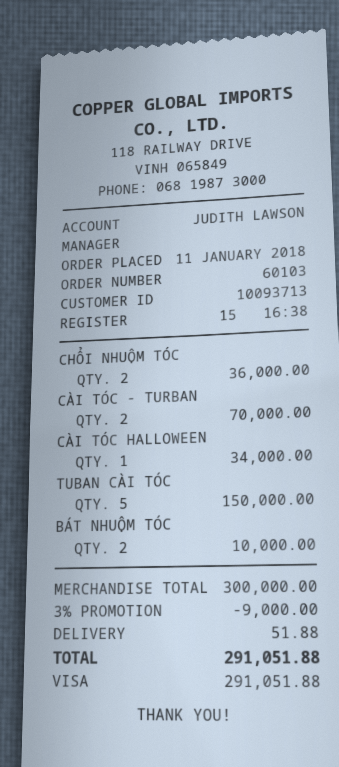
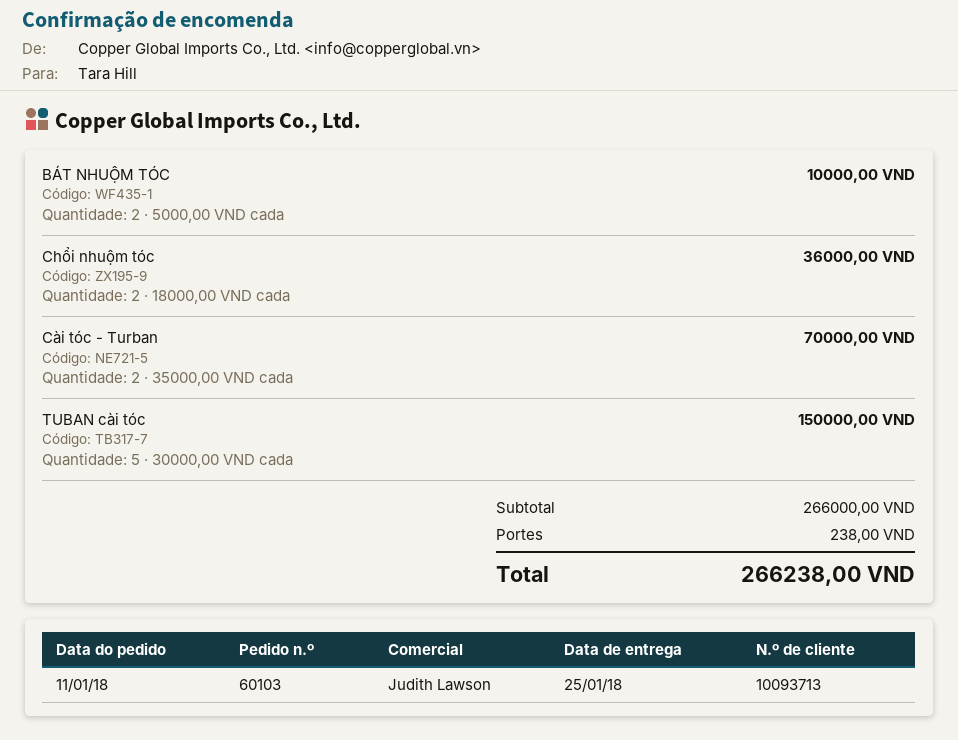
CÀI TÓC HALLOWEEN: 1 for 34000.00 -> none
subtotal: 300000.00 -> 266000.00
discount: 3% = 9000.00 -> none
shipping: 51.88 -> 238.00
total: 291051.88 -> 266238.00

